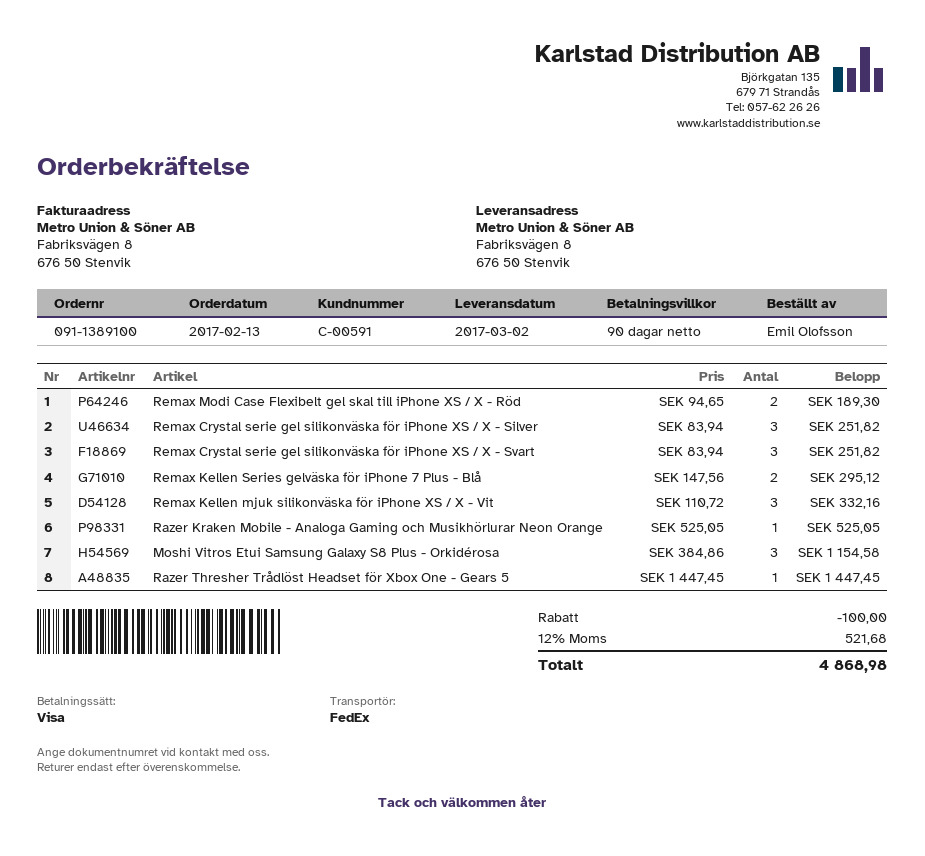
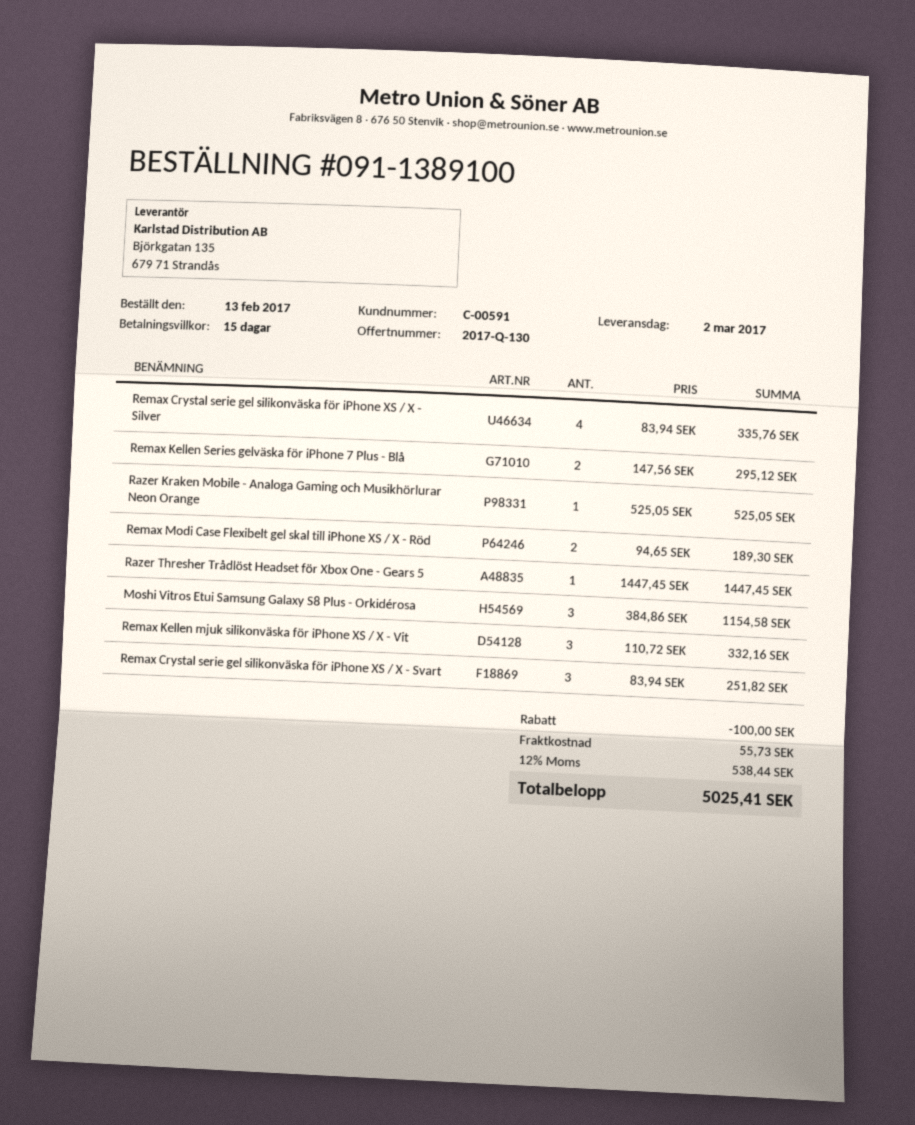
payment terms: 90 days -> 15 days
Remax Crystal serie gel silikonväska för iPhone XS / X - Silver: 3 x 83.94 = 251.82 -> 4 x 83.94 = 335.76
shipping: none -> 55.73
tax: 12% = 521.68 -> 12% = 538.44
total: 4868.98 -> 5025.41

